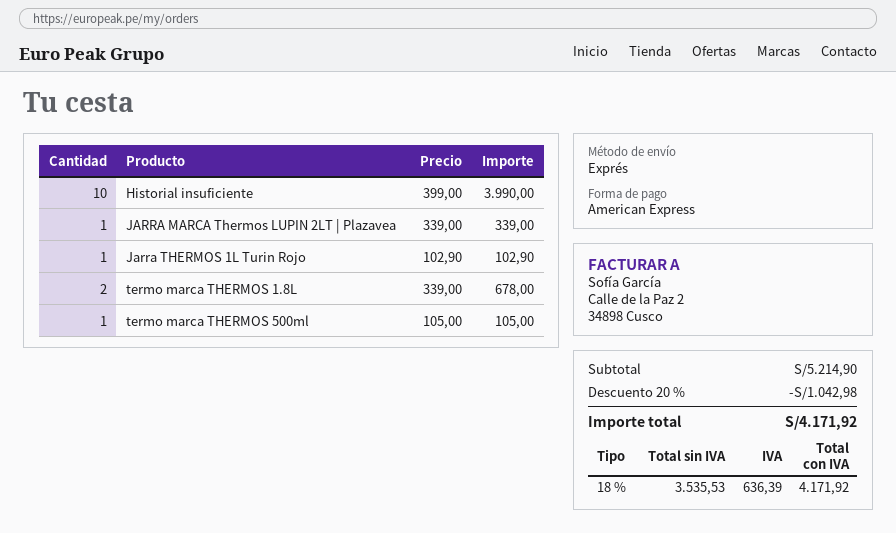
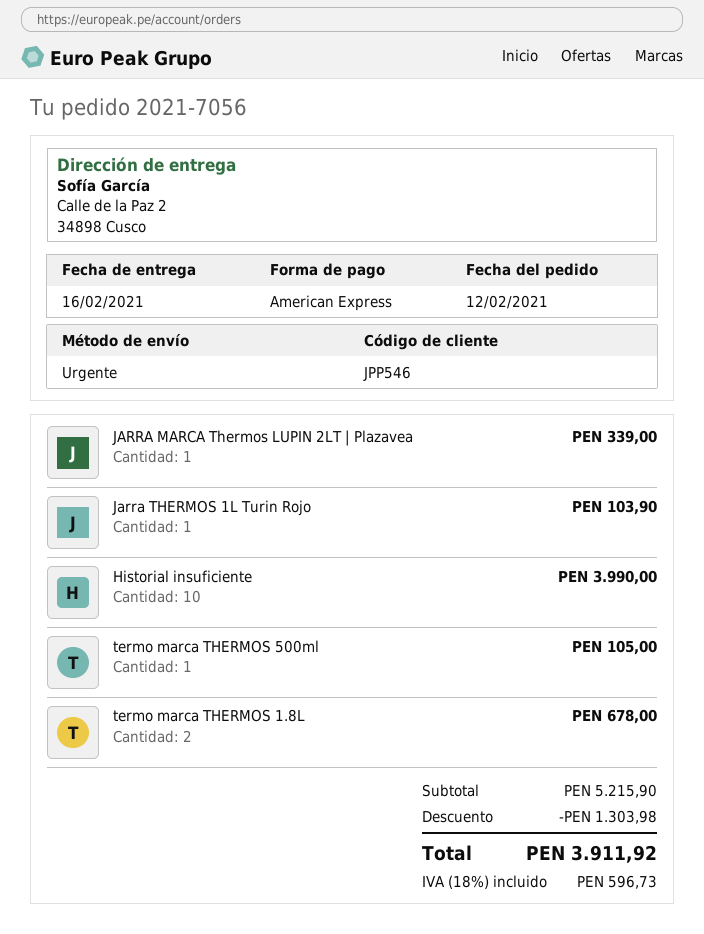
Jarra THERMOS 1L Turin Rojo: 1 for 102.90 -> 1 for 103.90
subtotal: 5214.90 -> 5215.90
discount: 1042.98 -> 1303.98
tax: 18% = 636.39 -> 18% = 596.73
total: 4171.92 -> 3911.92

